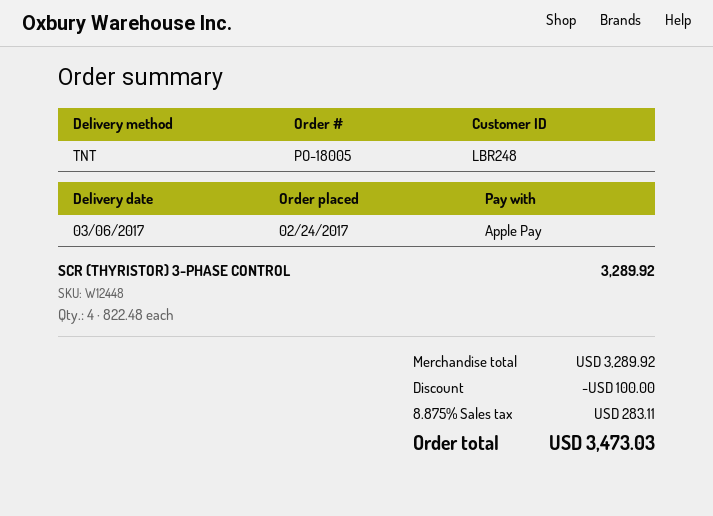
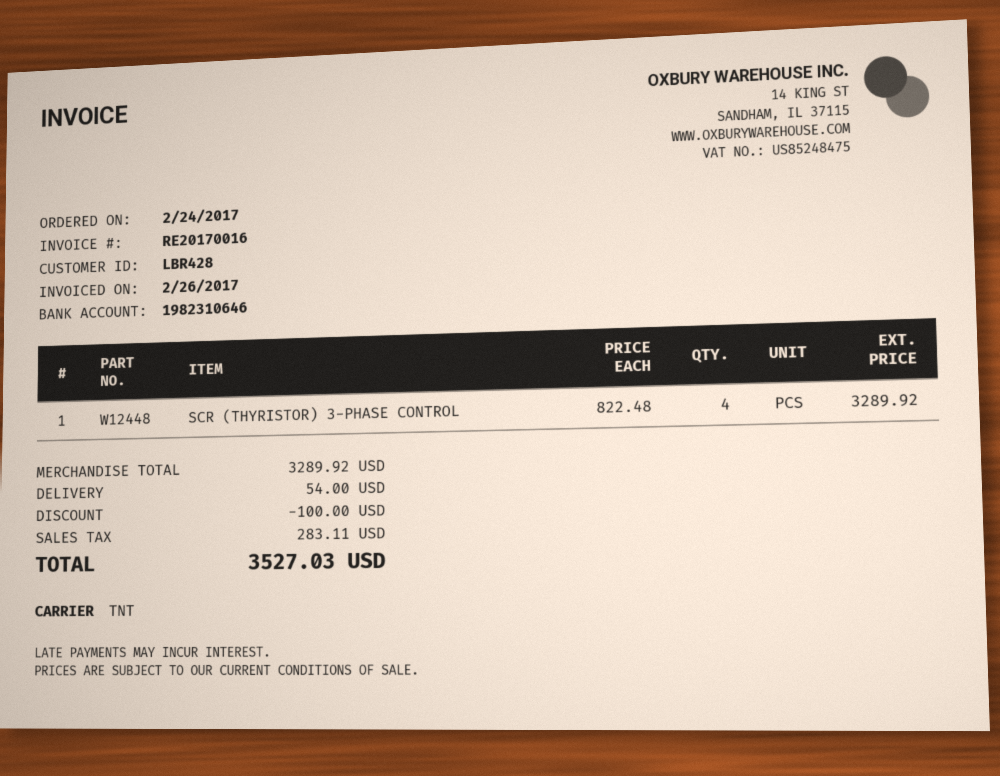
customer number: LBR248 -> LBR428
shipping: none -> 54.00
total: 3473.03 -> 3527.03

